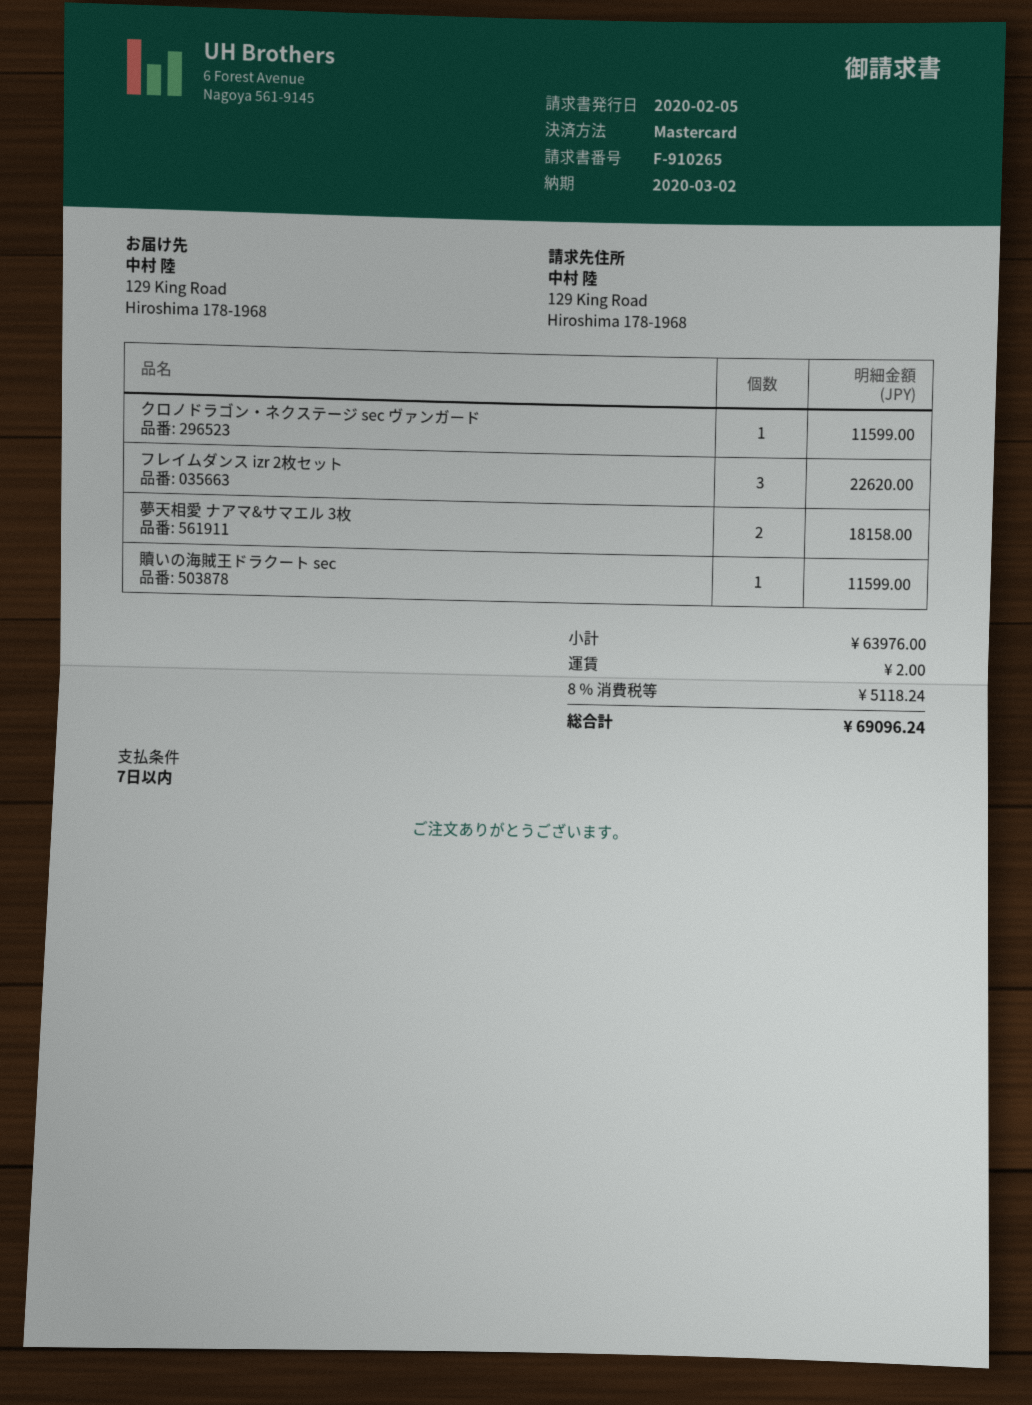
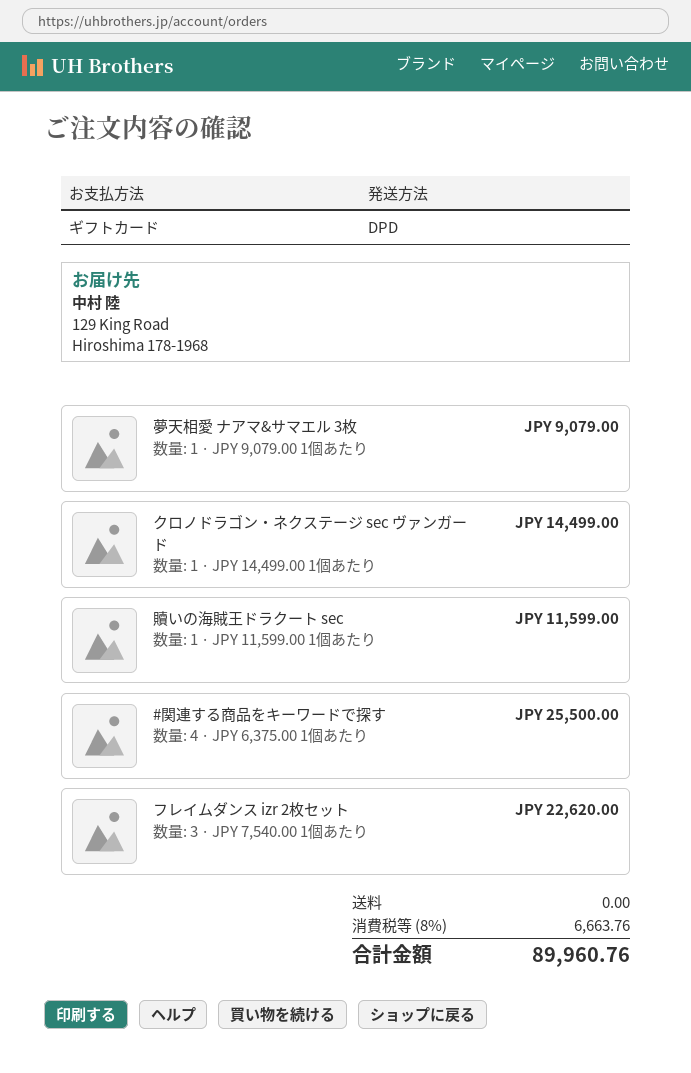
payment method: Mastercard -> gift card
クロノドラゴン・ネクステージ sec ヴァンガード: 1 for 11599.00 -> 1 for 14499.00
夢天相愛 ナアマ&サマエル 3枚: 2 for 18158.00 -> 1 for 9079.00
#関連する商品をキーワードで探す: none -> 4 for 25500.00
shipping: 2.00 -> 0.00
tax: 8% = 5118.24 -> 8% = 6663.76
total: 69096.24 -> 89960.76

